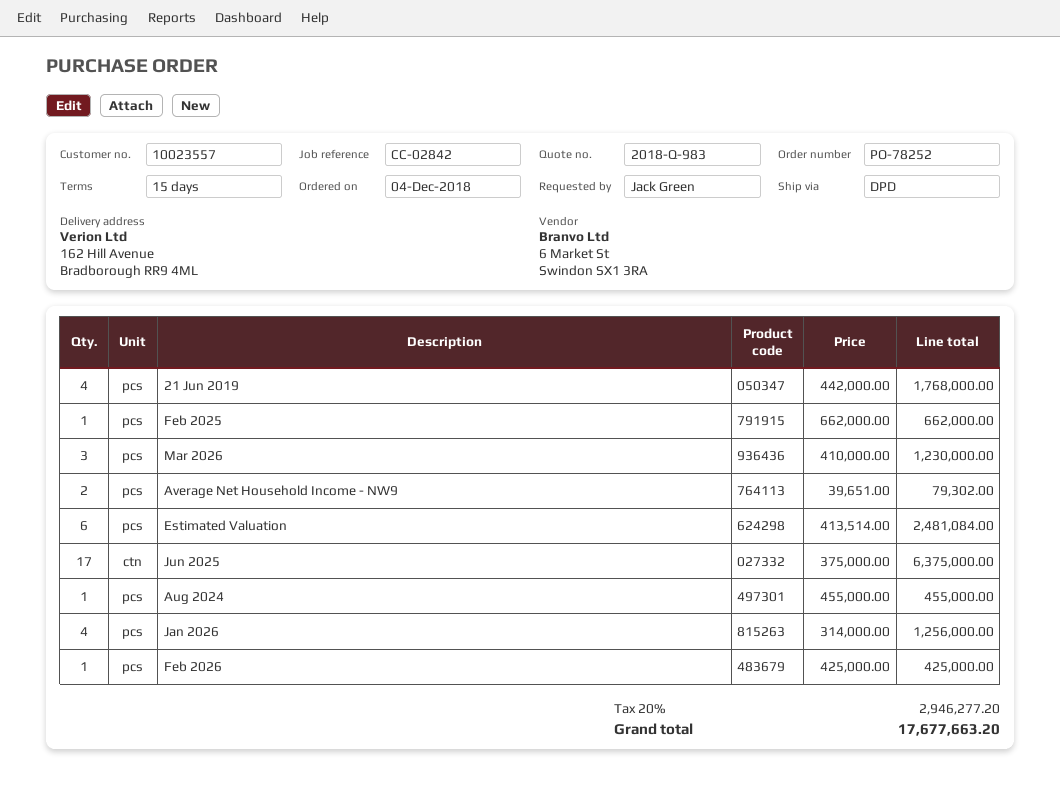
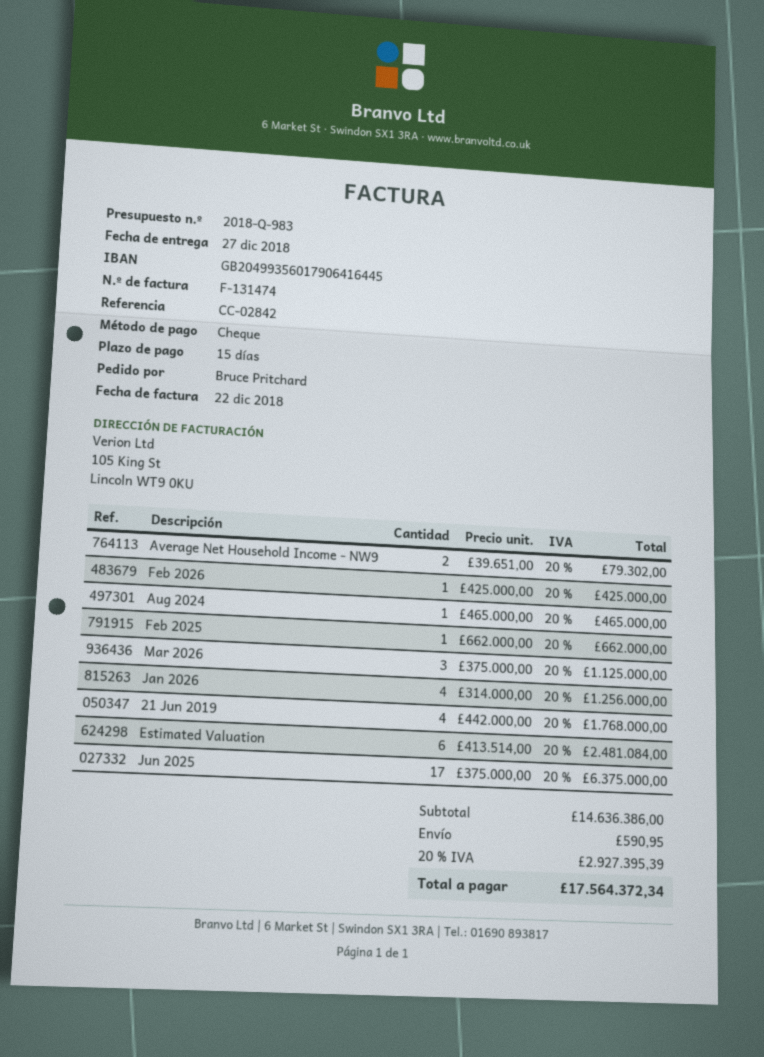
ordered by: Jack Green -> Bruce Pritchard
Mar 2026: 3 x 410000.00 = 1230000.00 -> 3 x 375000.00 = 1125000.00
Aug 2024: 1 x 455000.00 = 455000.00 -> 1 x 465000.00 = 465000.00
shipping: none -> 590.95
tax: 20% = 2946277.20 -> 20% = 2927395.39
total: 17677663.20 -> 17564372.34

